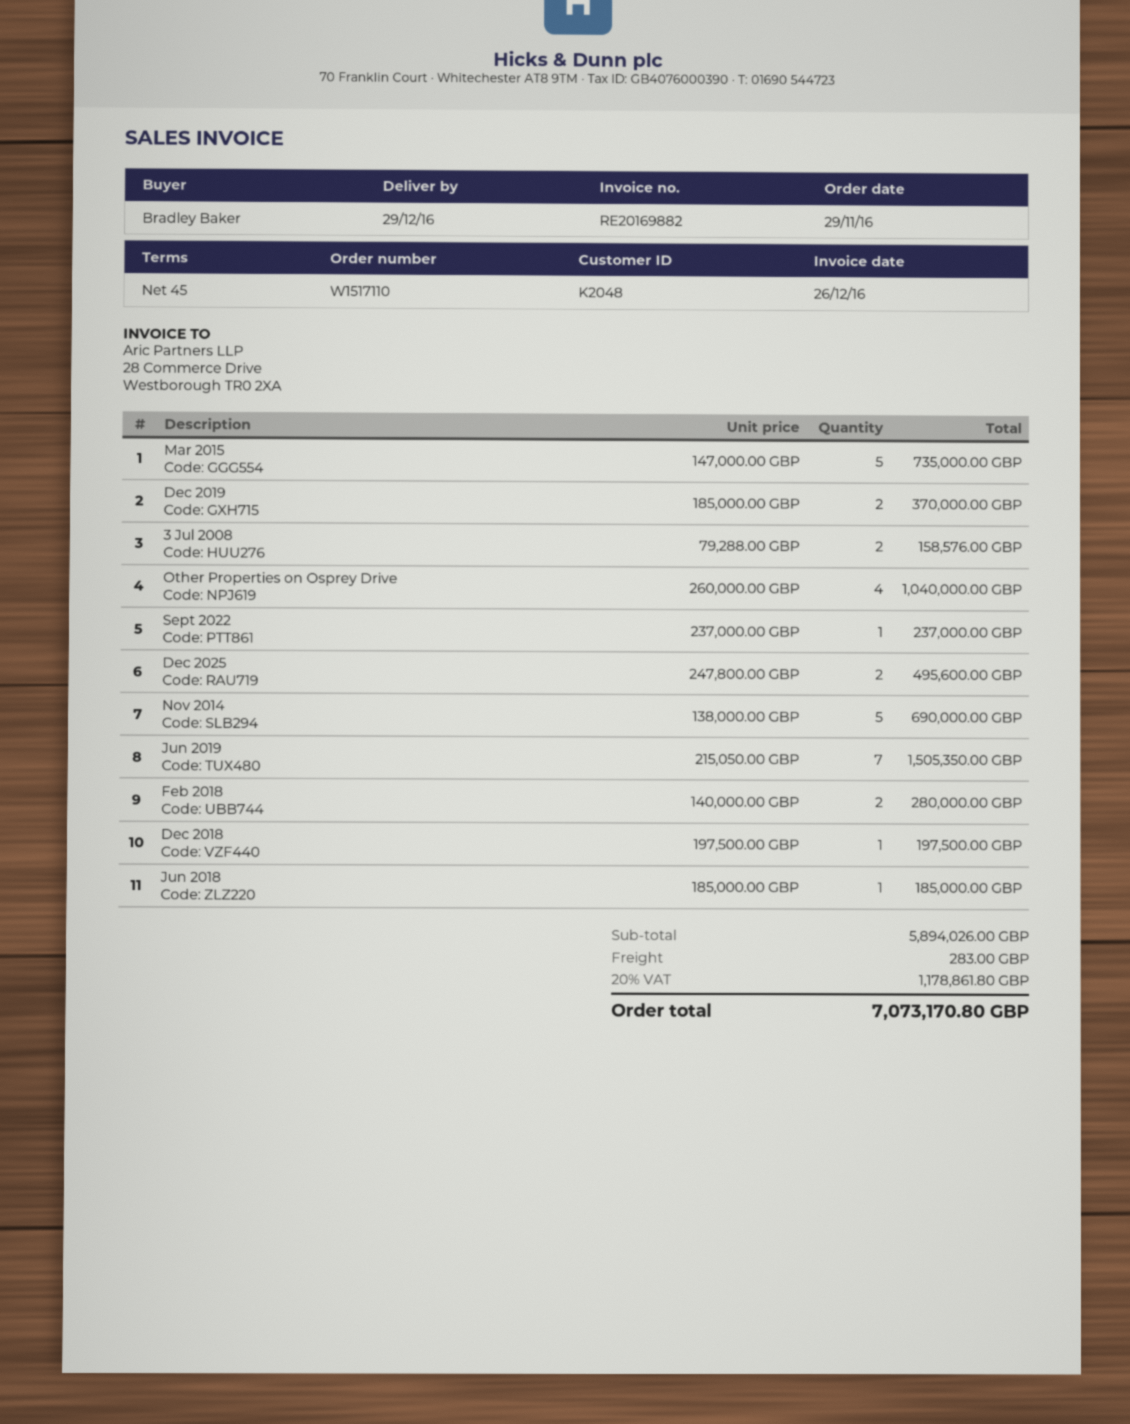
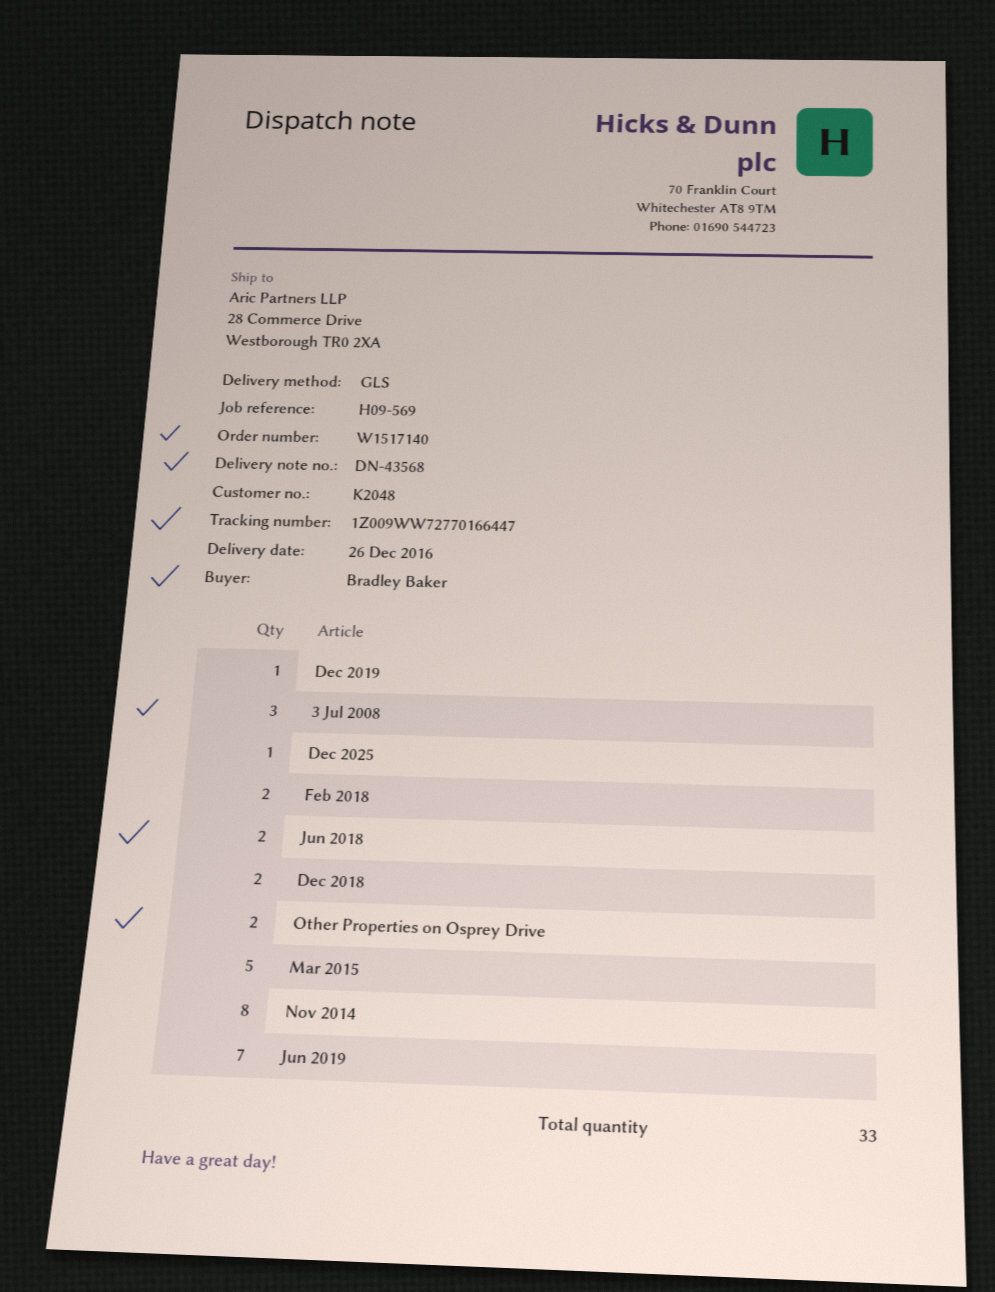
order number: W1517110 -> W1517140
delivery date: 2016-12-29 -> 2016-12-26
Dec 2019: 2 -> 1
3 Jul 2008: 2 -> 3
Other Properties on Osprey Drive: 4 -> 2
Sept 2022: 1 -> none
Dec 2025: 2 -> 1
Nov 2014: 5 -> 8
Dec 2018: 1 -> 2
Jun 2018: 1 -> 2

